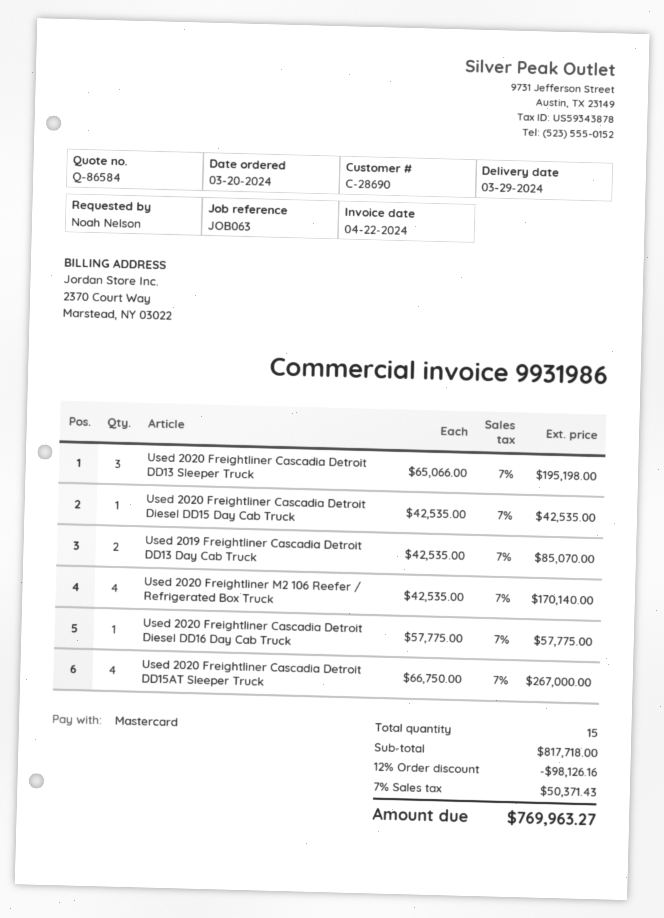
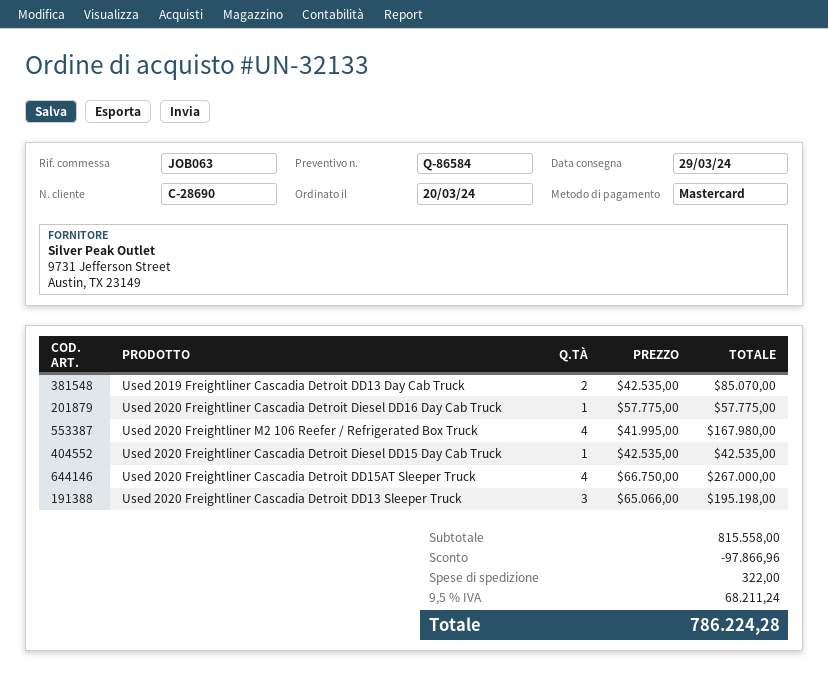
Used 2020 Freightliner M2 106 Reefer / Refrigerated Box Truck: 4 x 42535.00 = 170140.00 -> 4 x 41995.00 = 167980.00
subtotal: 817718.00 -> 815558.00
discount: 98126.16 -> 97866.96
shipping: none -> 322.00
tax: 7% = 50371.43 -> 9.5% = 68211.24
total: 769963.27 -> 786224.28

